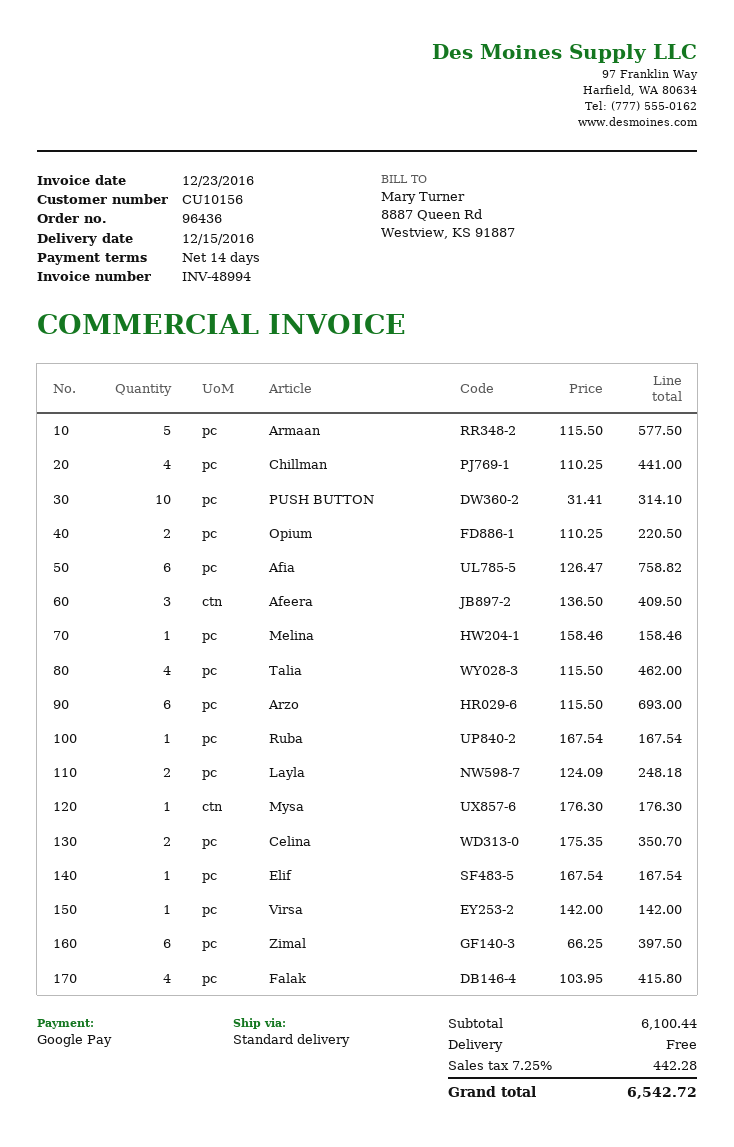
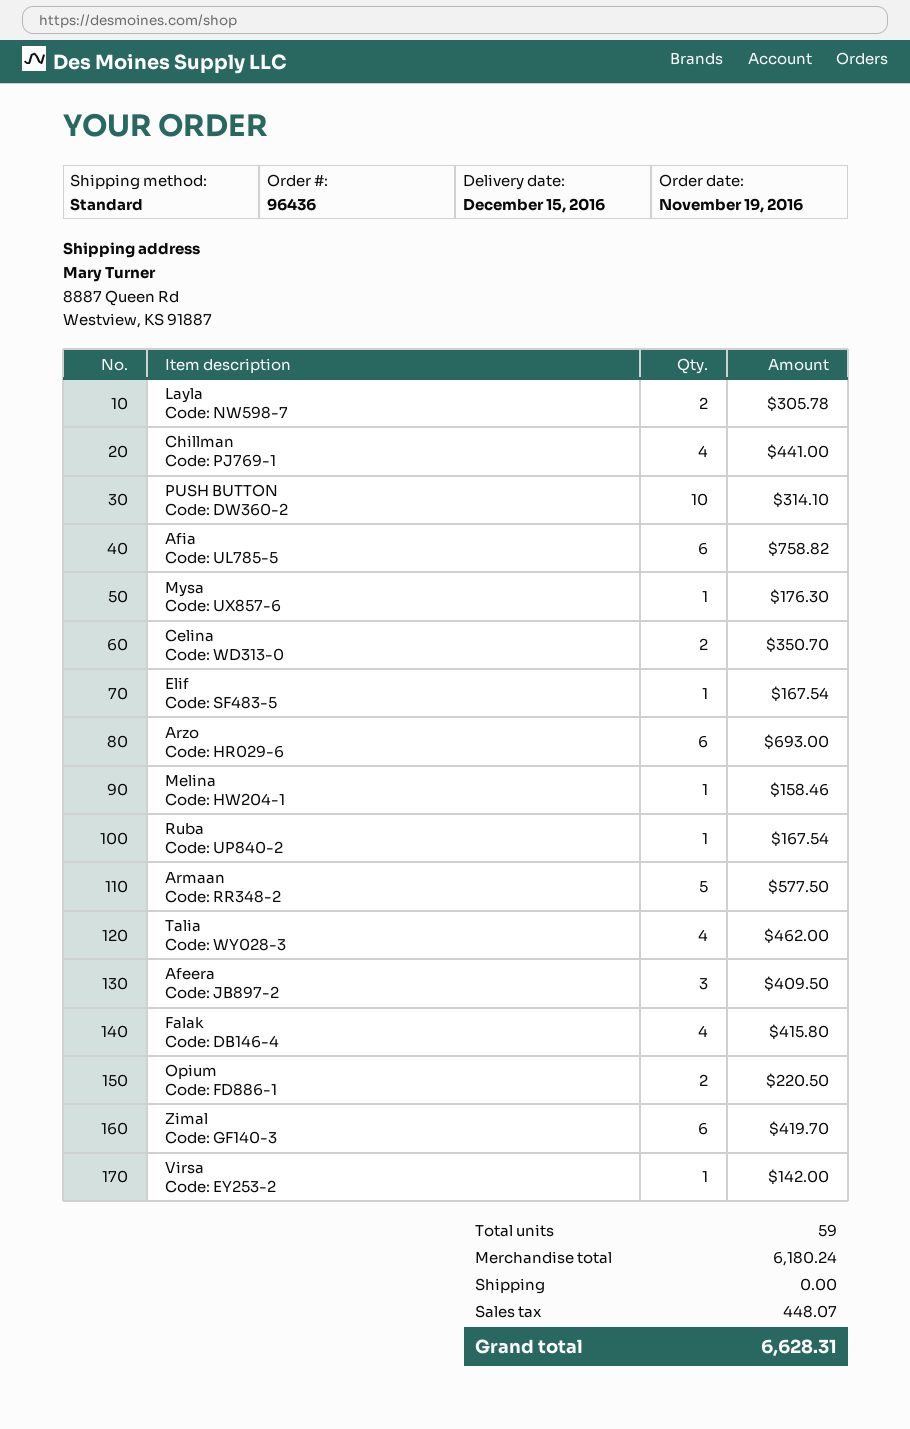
Layla: 2 for 248.18 -> 2 for 305.78
Zimal: 6 for 397.50 -> 6 for 419.70
subtotal: 6100.44 -> 6180.24
tax: 442.28 -> 448.07
total: 6542.72 -> 6628.31

